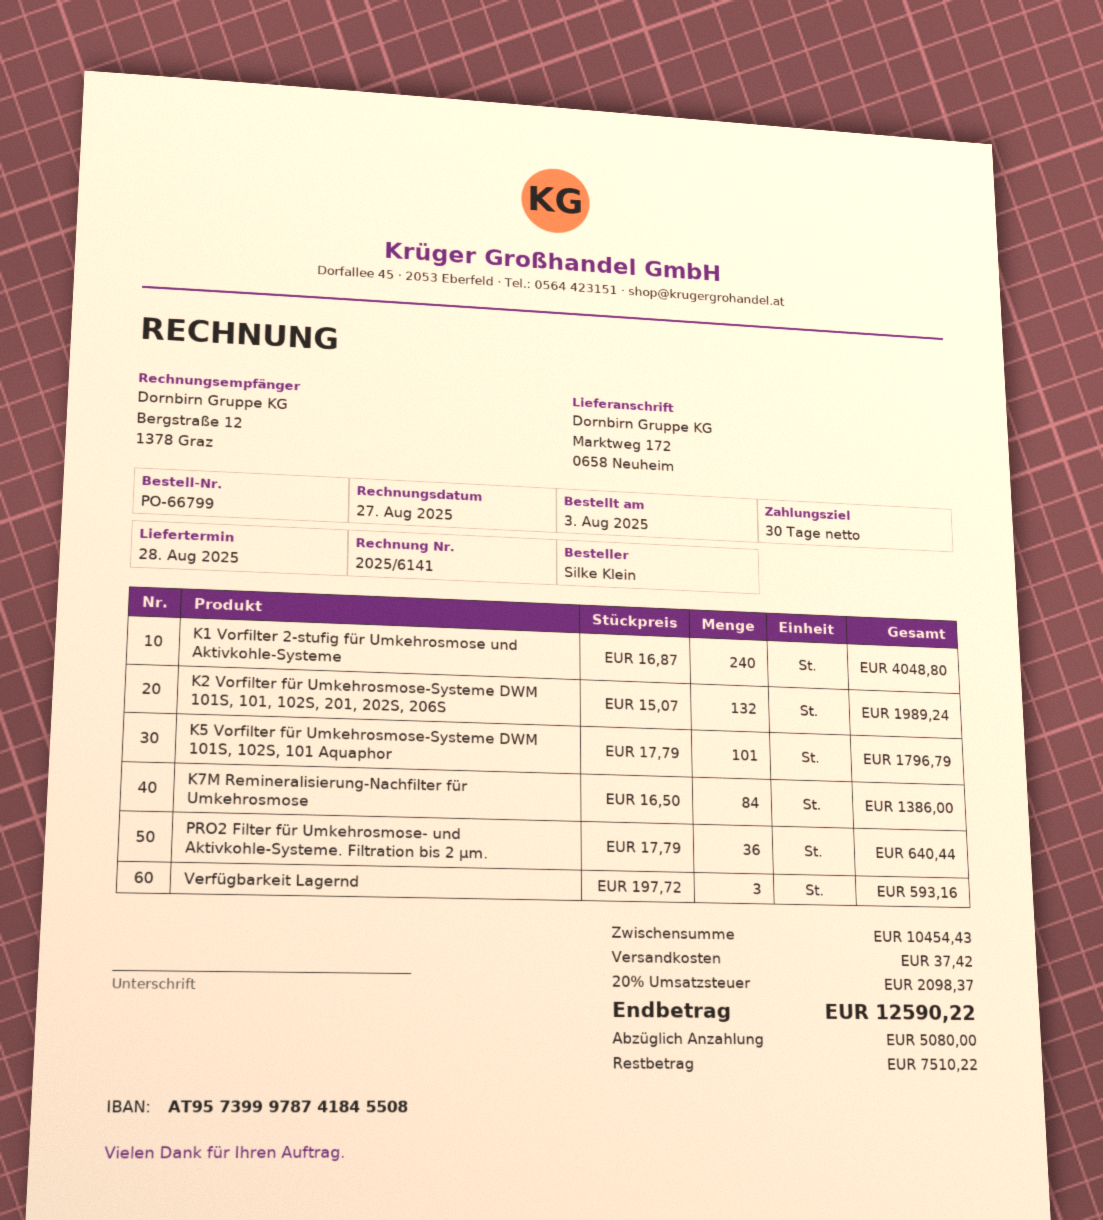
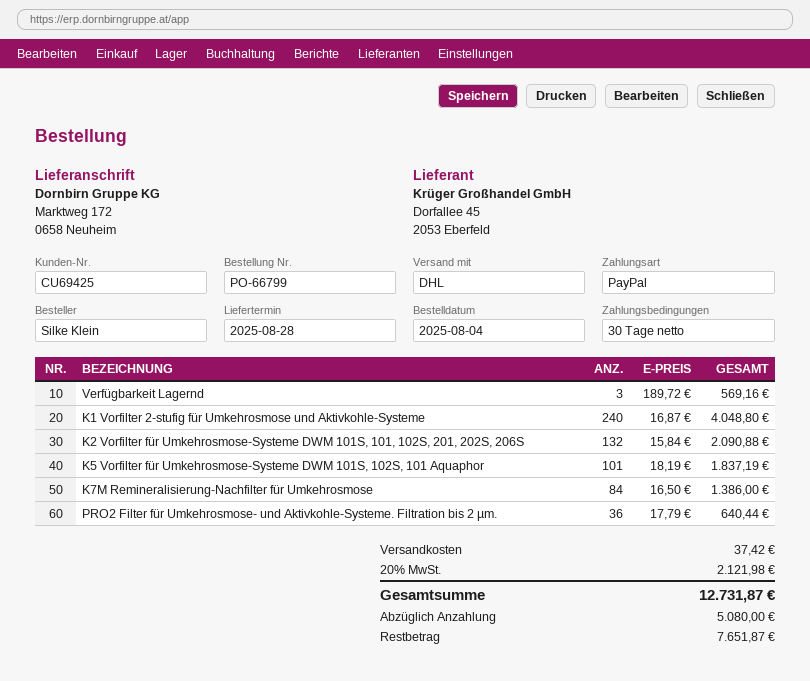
order date: 2025-08-03 -> 2025-08-04
K2 Vorfilter für Umkehrosmose-Systeme DWM 101S, 101, 102S, 201, 202S, 206S: 132 x 15.07 = 1989.24 -> 132 x 15.84 = 2090.88
K5 Vorfilter für Umkehrosmose-Systeme DWM 101S, 102S, 101 Aquaphor: 101 x 17.79 = 1796.79 -> 101 x 18.19 = 1837.19
Verfügbarkeit Lagernd: 3 x 197.72 = 593.16 -> 3 x 189.72 = 569.16
tax: 20% = 2098.37 -> 20% = 2121.98
total: 12590.22 -> 12731.87
balance: 7510.22 -> 7651.87

